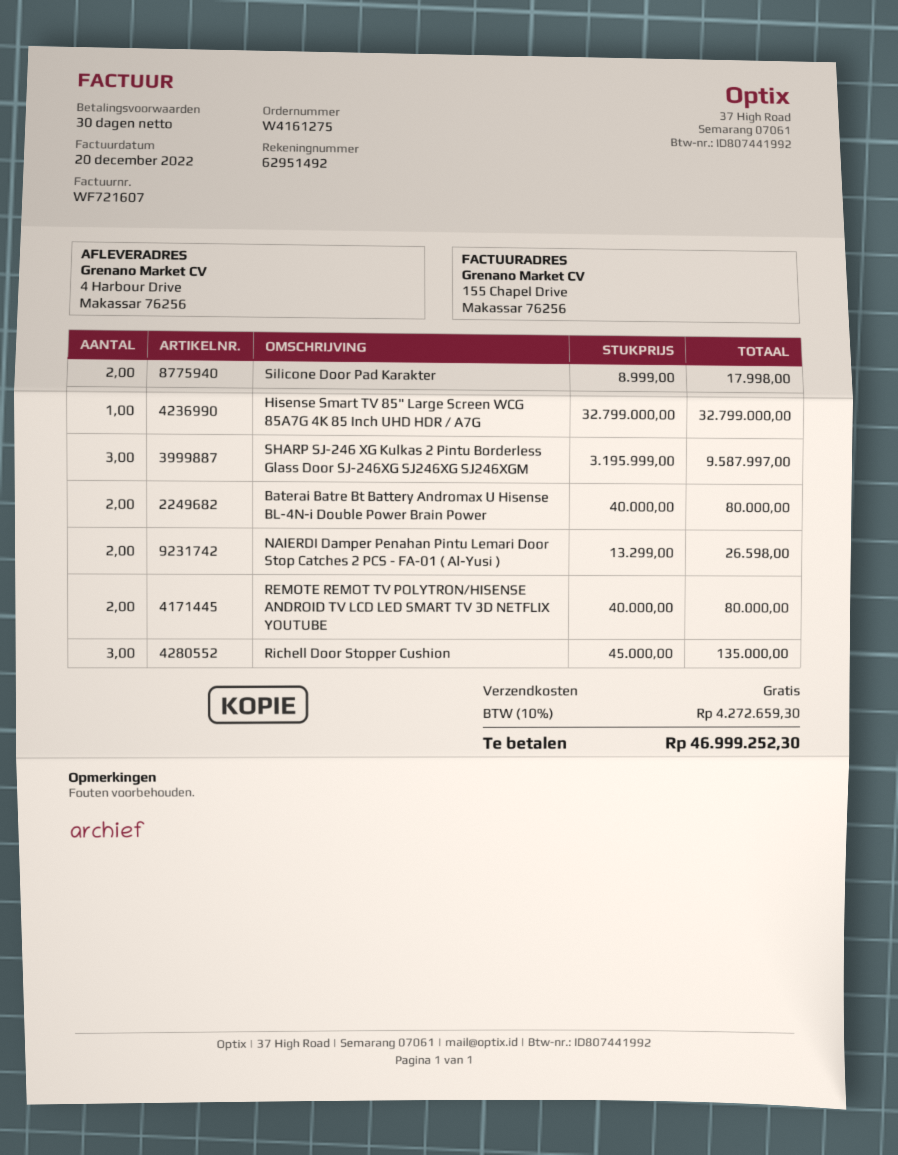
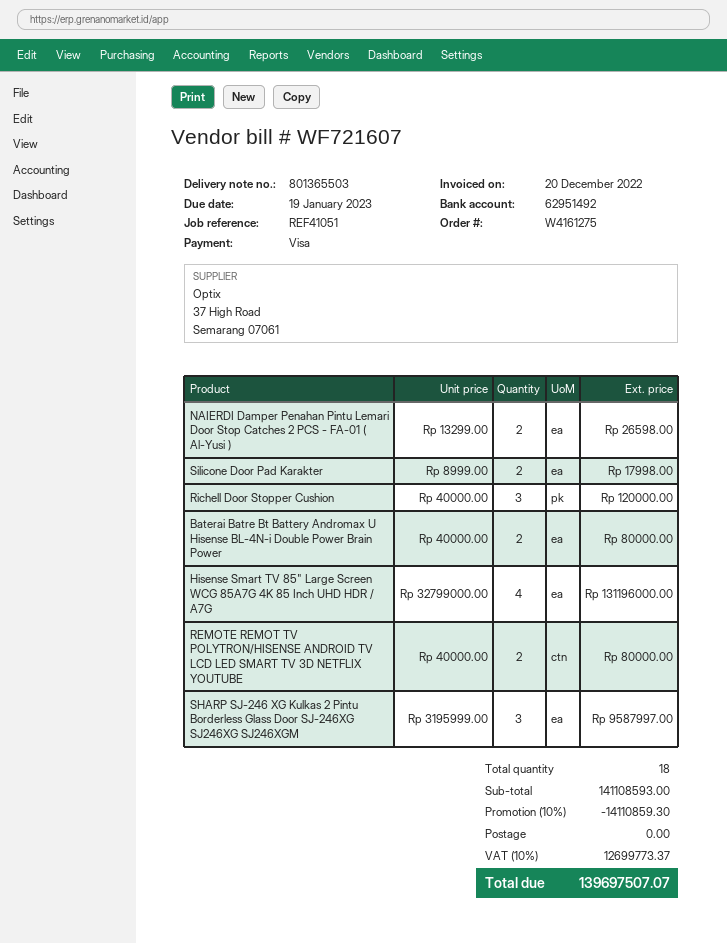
Hisense Smart TV 85" Large Screen WCG 85A7G 4K 85 Inch UHD HDR / A7G: 1 x 32799000.00 = 32799000.00 -> 4 x 32799000.00 = 131196000.00
Richell Door Stopper Cushion: 3 x 45000.00 = 135000.00 -> 3 x 40000.00 = 120000.00
discount: none -> 10% = 14110859.30
tax: 10% = 4272659.30 -> 10% = 12699773.37
total: 46999252.30 -> 139697507.07

